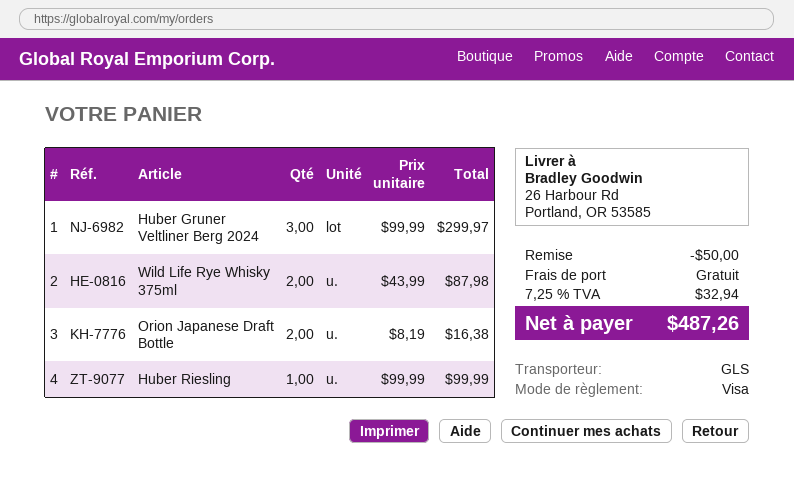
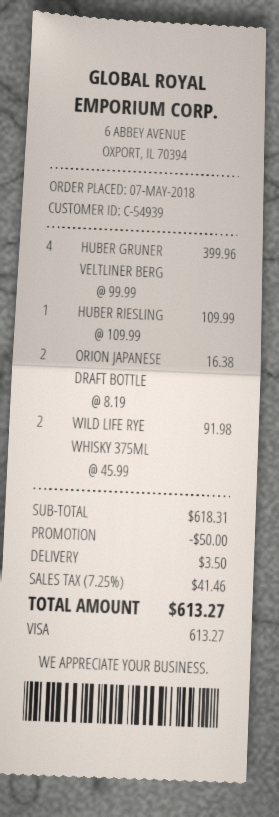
Huber Gruner Veltliner Berg 2024: 3 x 99.99 = 299.97 -> 4 x 99.99 = 399.96
Wild Life Rye Whisky 375ml: 2 x 43.99 = 87.98 -> 2 x 45.99 = 91.98
Huber Riesling: 1 x 99.99 = 99.99 -> 1 x 109.99 = 109.99
shipping: 0.00 -> 3.50
tax: 7.25% = 32.94 -> 7.25% = 41.46
total: 487.26 -> 613.27

